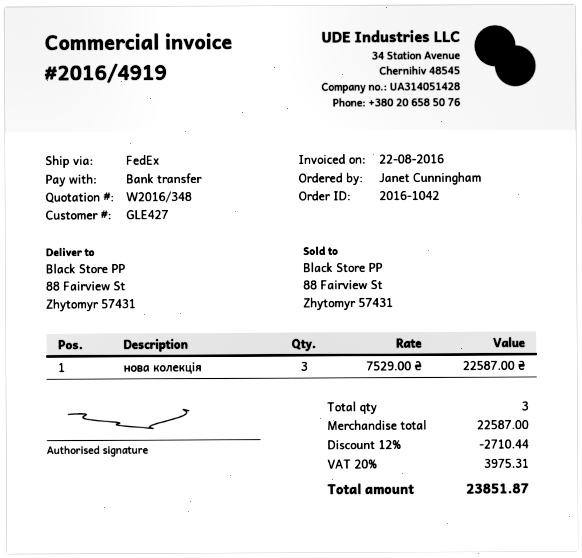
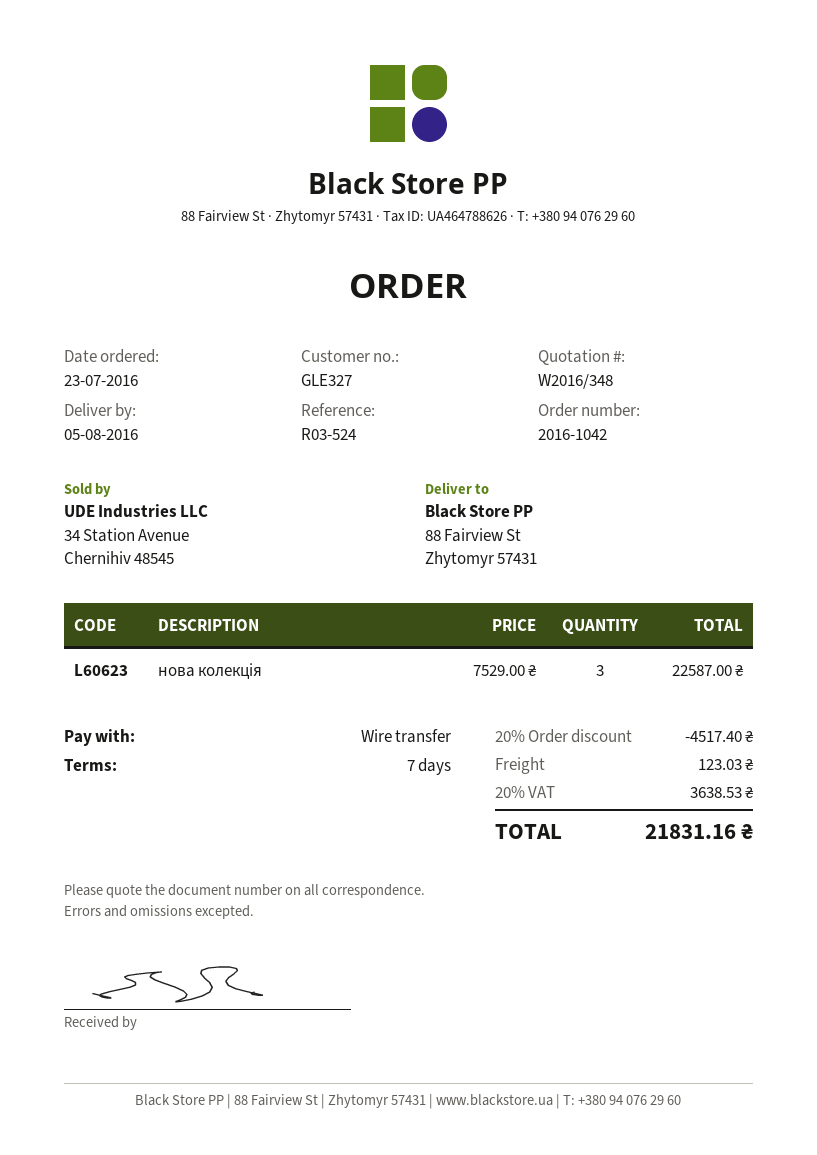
customer number: GLE427 -> GLE327
discount: 12% = 2710.44 -> 20% = 4517.40
shipping: none -> 123.03
tax: 20% = 3975.31 -> 20% = 3638.53
total: 23851.87 -> 21831.16

